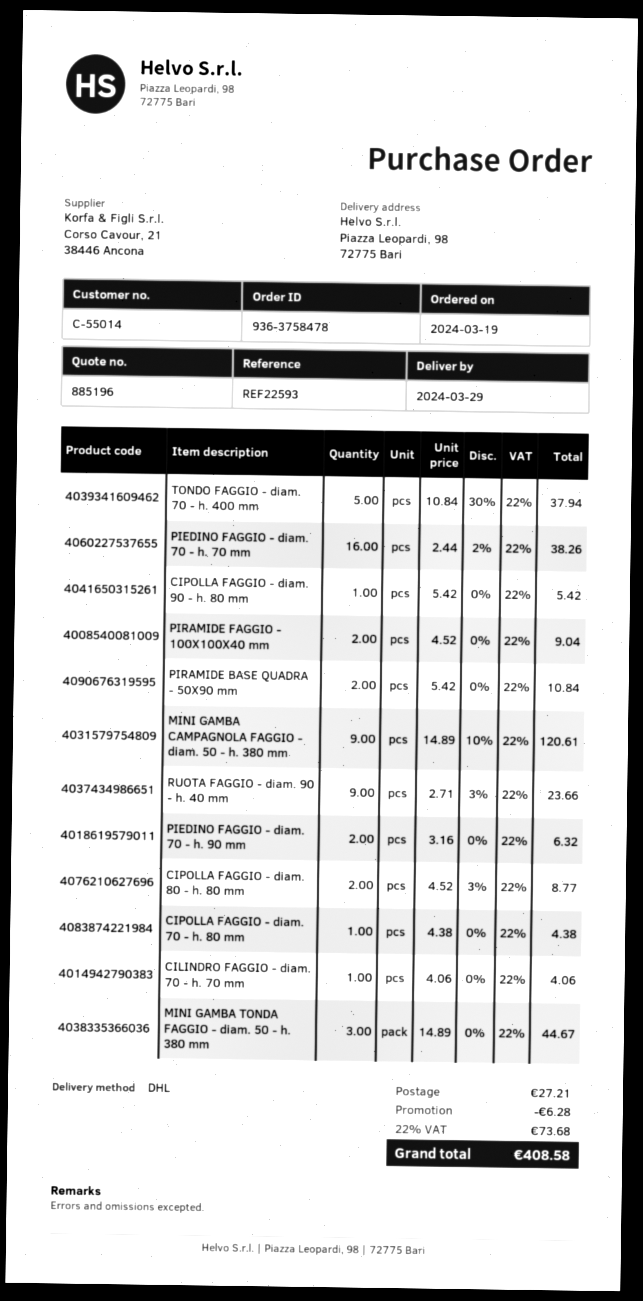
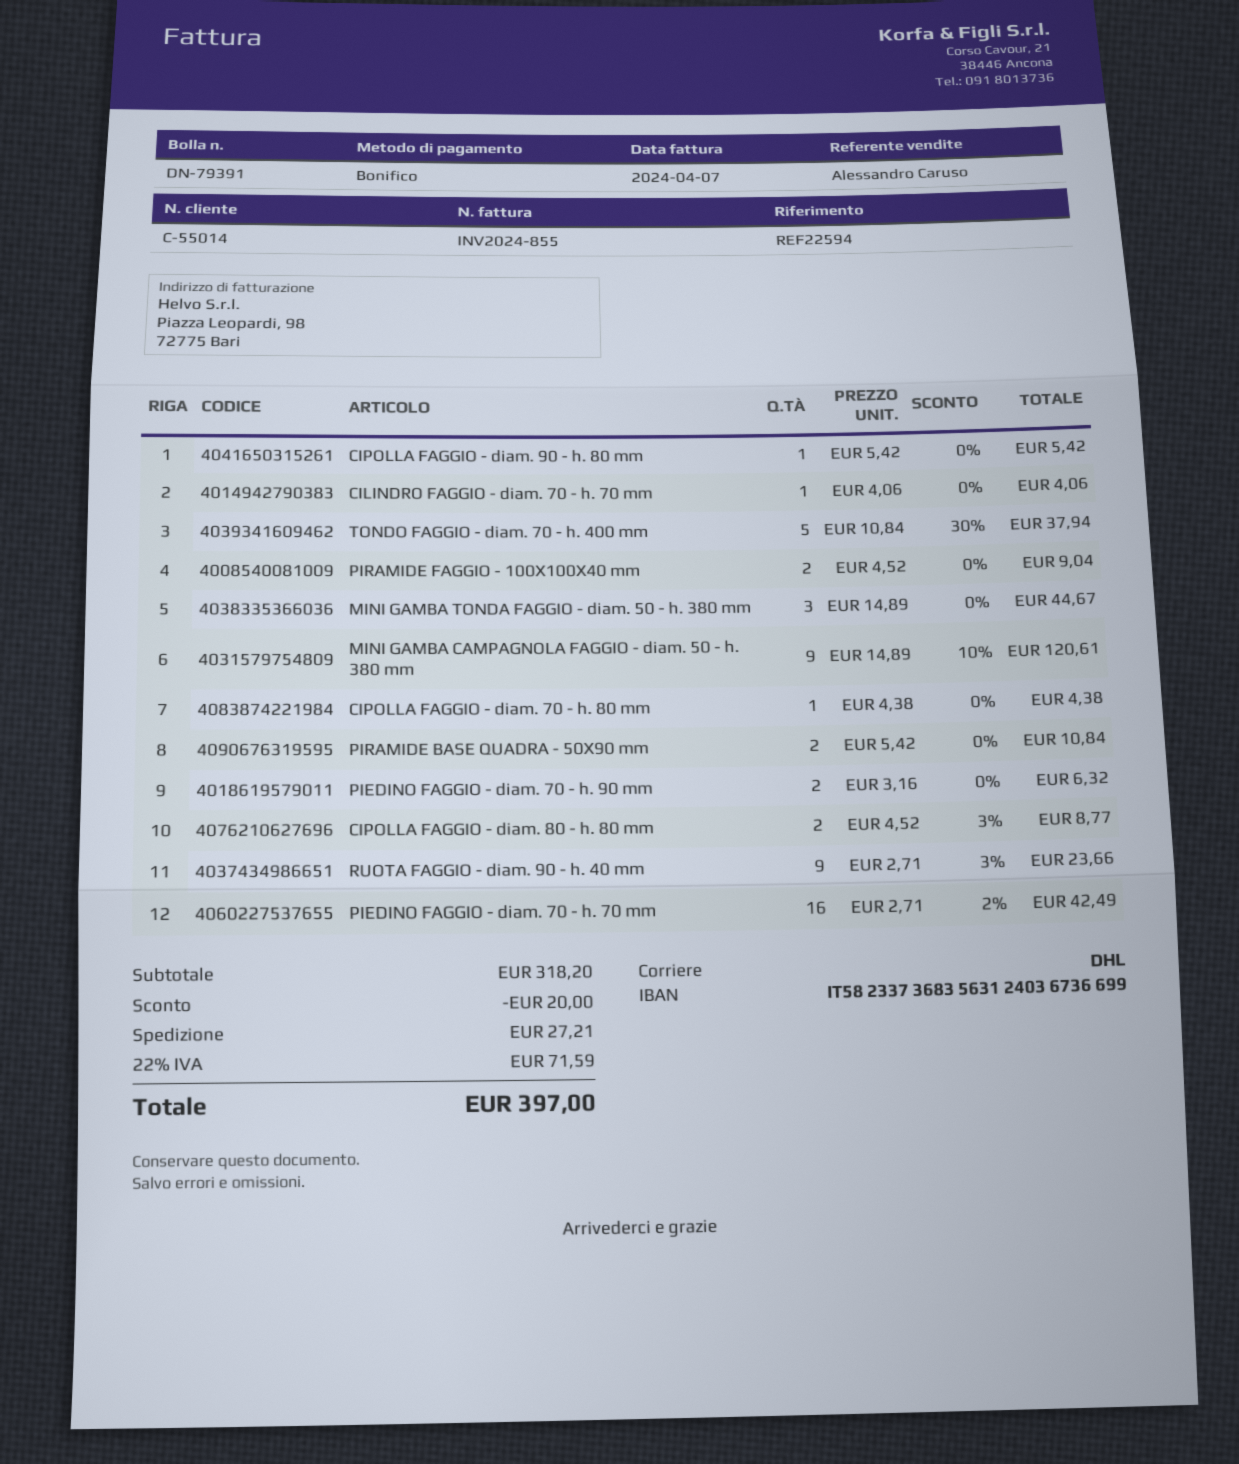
reference: REF22593 -> REF22594
PIEDINO FAGGIO - diam. 70 - h. 70 mm: 16 x 2.44 - 2% = 38.26 -> 16 x 2.71 - 2% = 42.49
discount: 6.28 -> 20.00
tax: 22% = 73.68 -> 22% = 71.59
total: 408.58 -> 397.00

